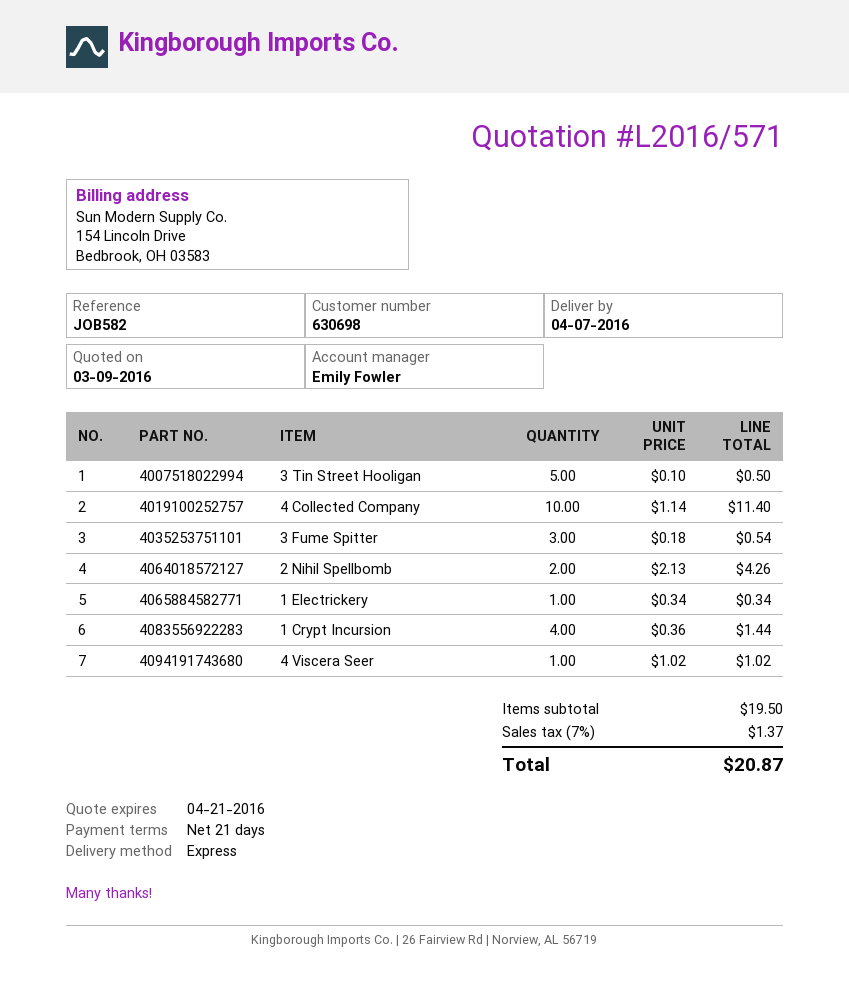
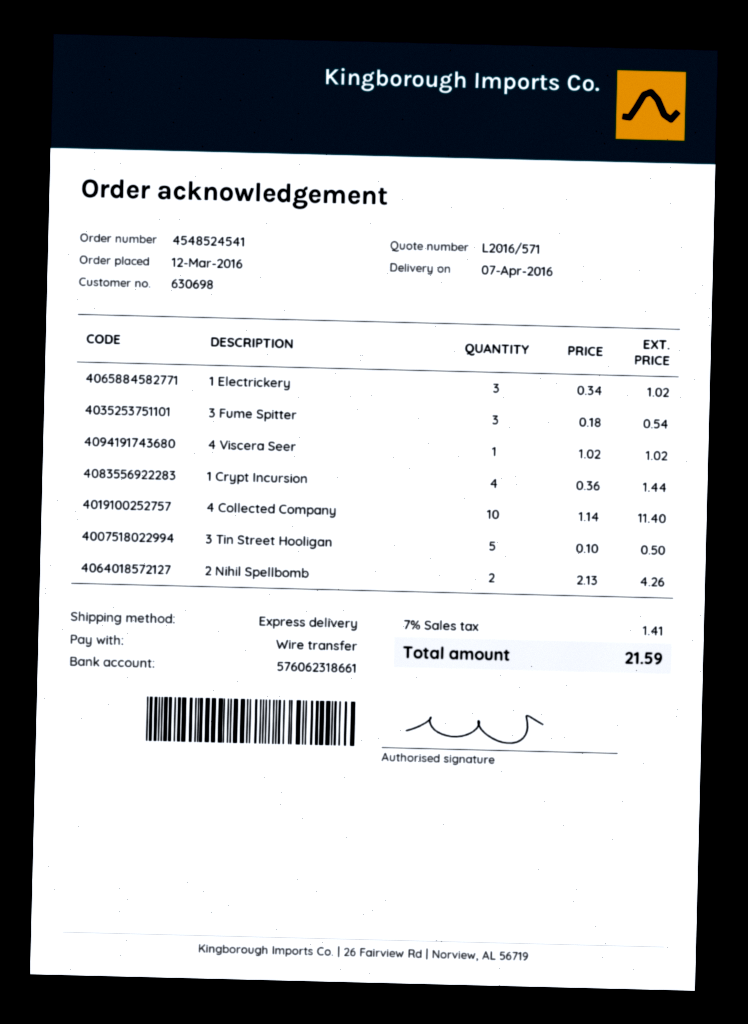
1 Electrickery: 1 x 0.34 = 0.34 -> 3 x 0.34 = 1.02
tax: 7% = 1.37 -> 7% = 1.41
total: 20.87 -> 21.59

